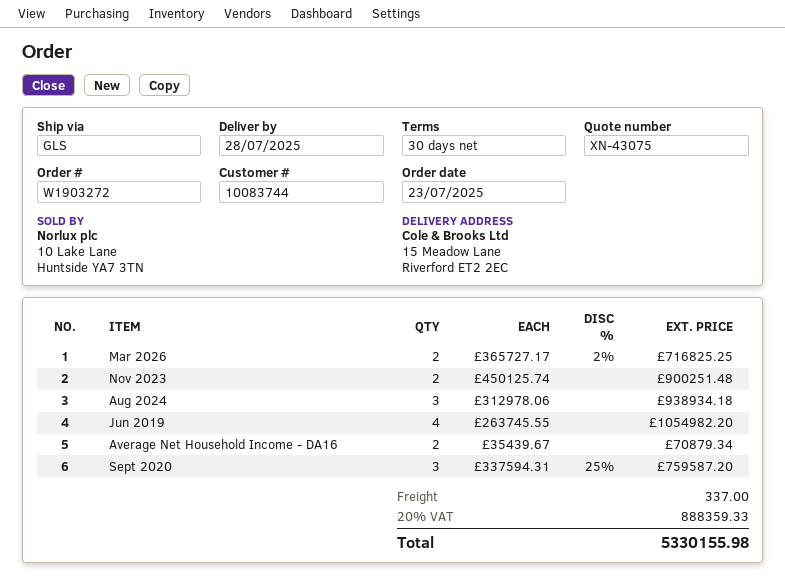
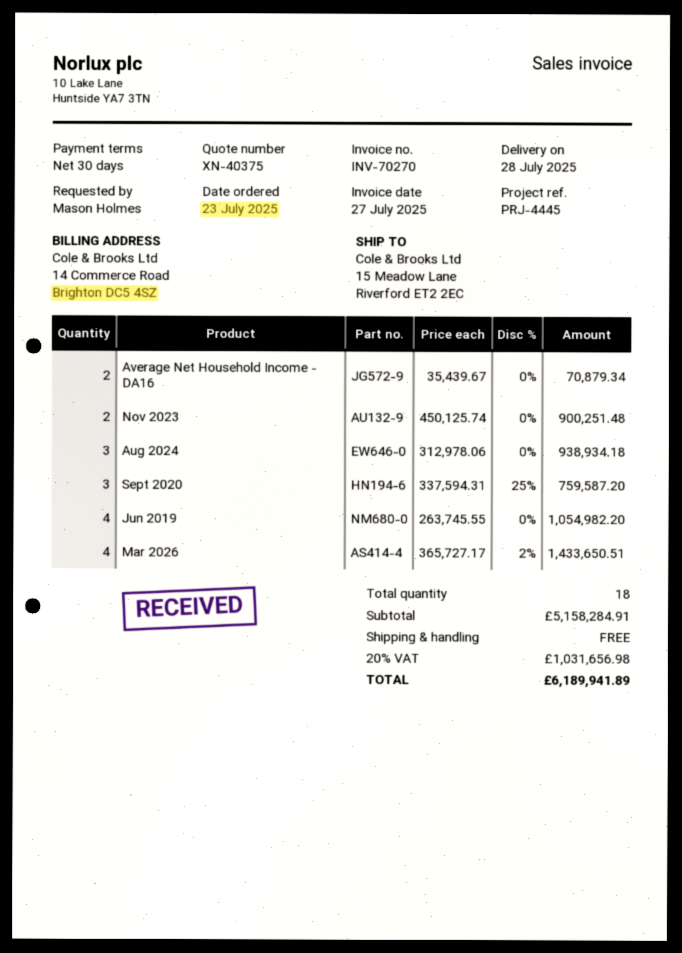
quote number: XN-43075 -> XN-40375
Mar 2026: 2 x 365727.17 - 2% = 716825.25 -> 4 x 365727.17 - 2% = 1433650.51
shipping: 337.00 -> 0.00
tax: 20% = 888359.33 -> 20% = 1031656.98
total: 5330155.98 -> 6189941.89

